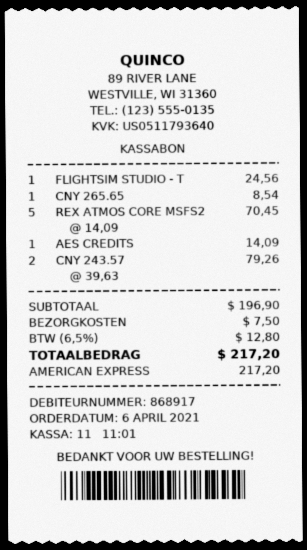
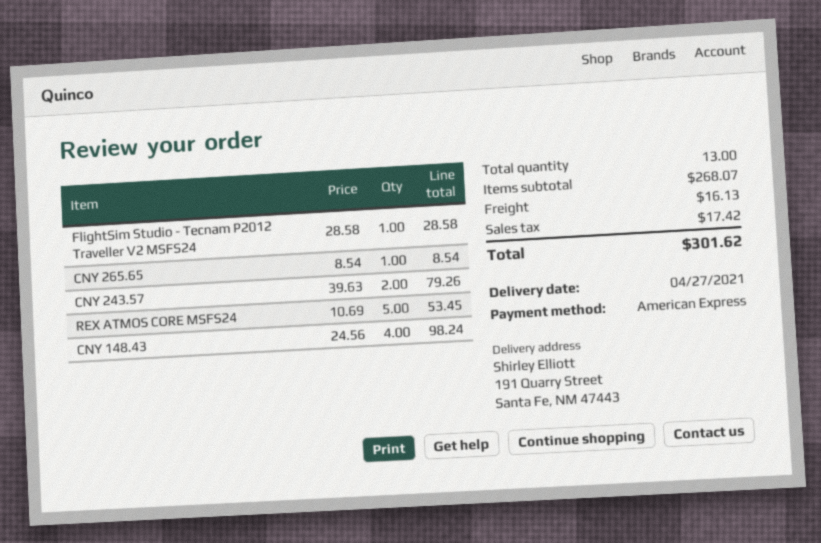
FLIGHTSIM STUDIO - T: 1 x 24.56 = 24.56 -> 1 x 28.58 = 28.58
REX ATMOS CORE MSFS2: 5 x 14.09 = 70.45 -> 5 x 10.69 = 53.45
AES CREDITS: 1 x 14.09 = 14.09 -> none
CNY 148.43: none -> 4 x 24.56 = 98.24
subtotal: 196.90 -> 268.07
shipping: 7.50 -> 16.13
tax: 12.80 -> 17.42
total: 217.20 -> 301.62

